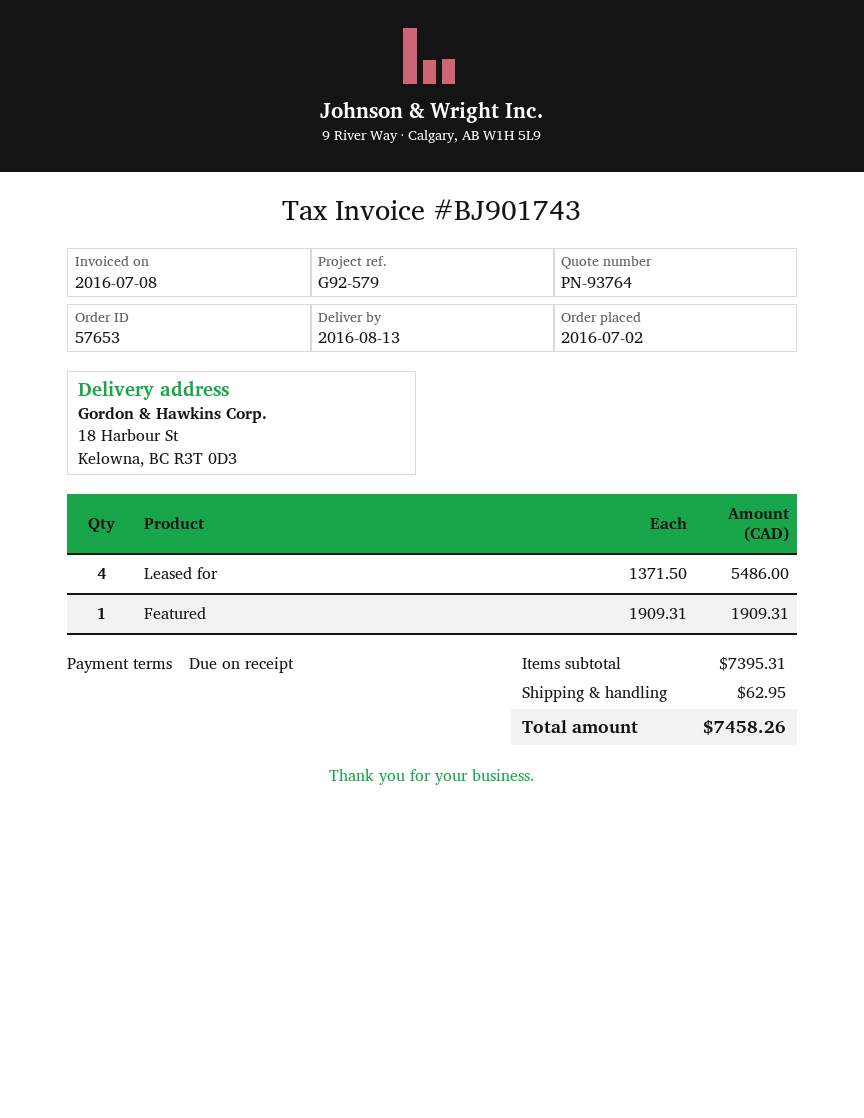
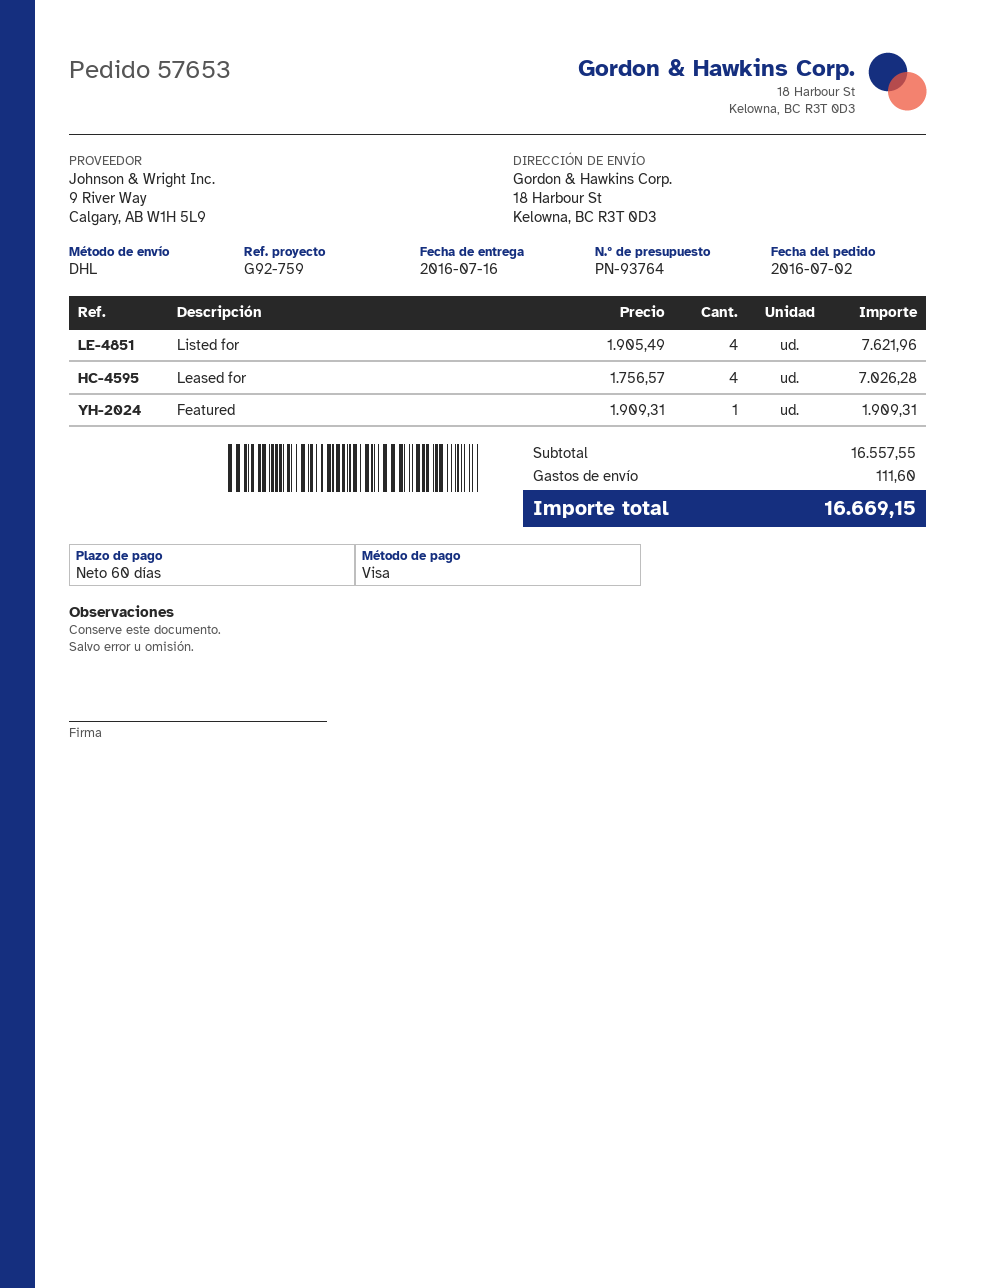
delivery date: 2016-08-13 -> 2016-07-16
payment terms: on receipt -> 60 days
reference: G92-579 -> G92-759
Leased for: 4 x 1371.50 = 5486.00 -> 4 x 1756.57 = 7026.28
Listed for: none -> 4 x 1905.49 = 7621.96
subtotal: 7395.31 -> 16557.55
shipping: 62.95 -> 111.60
total: 7458.26 -> 16669.15

